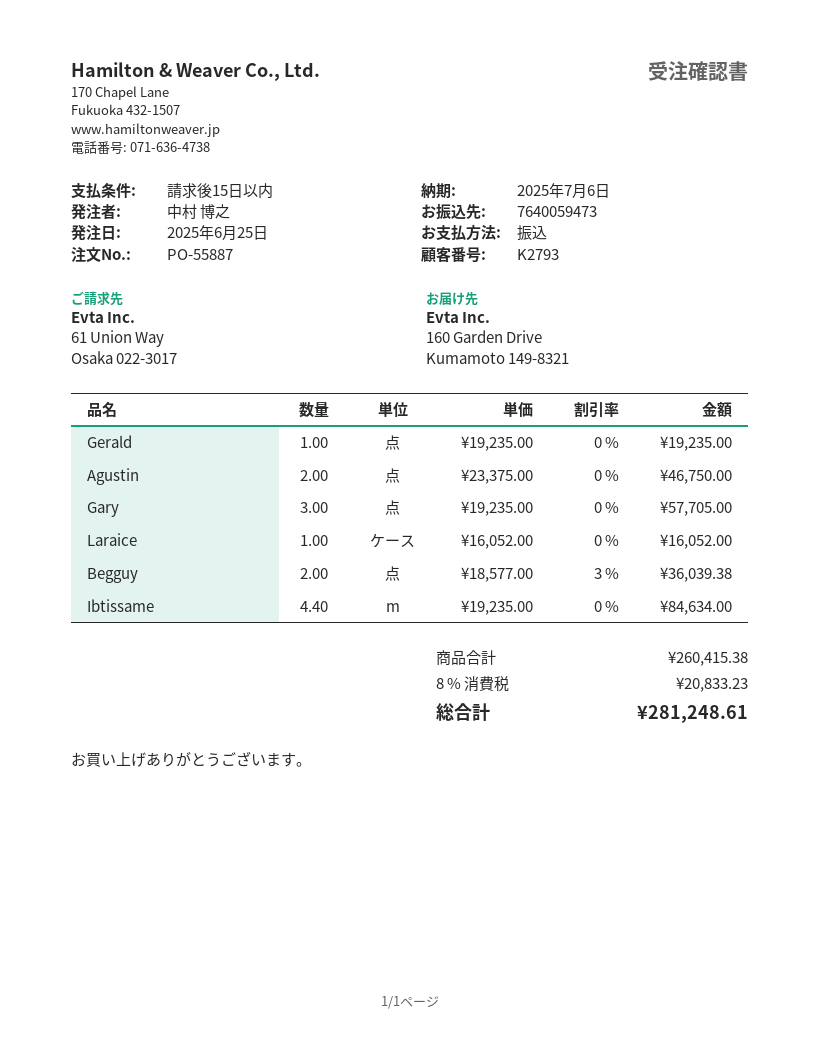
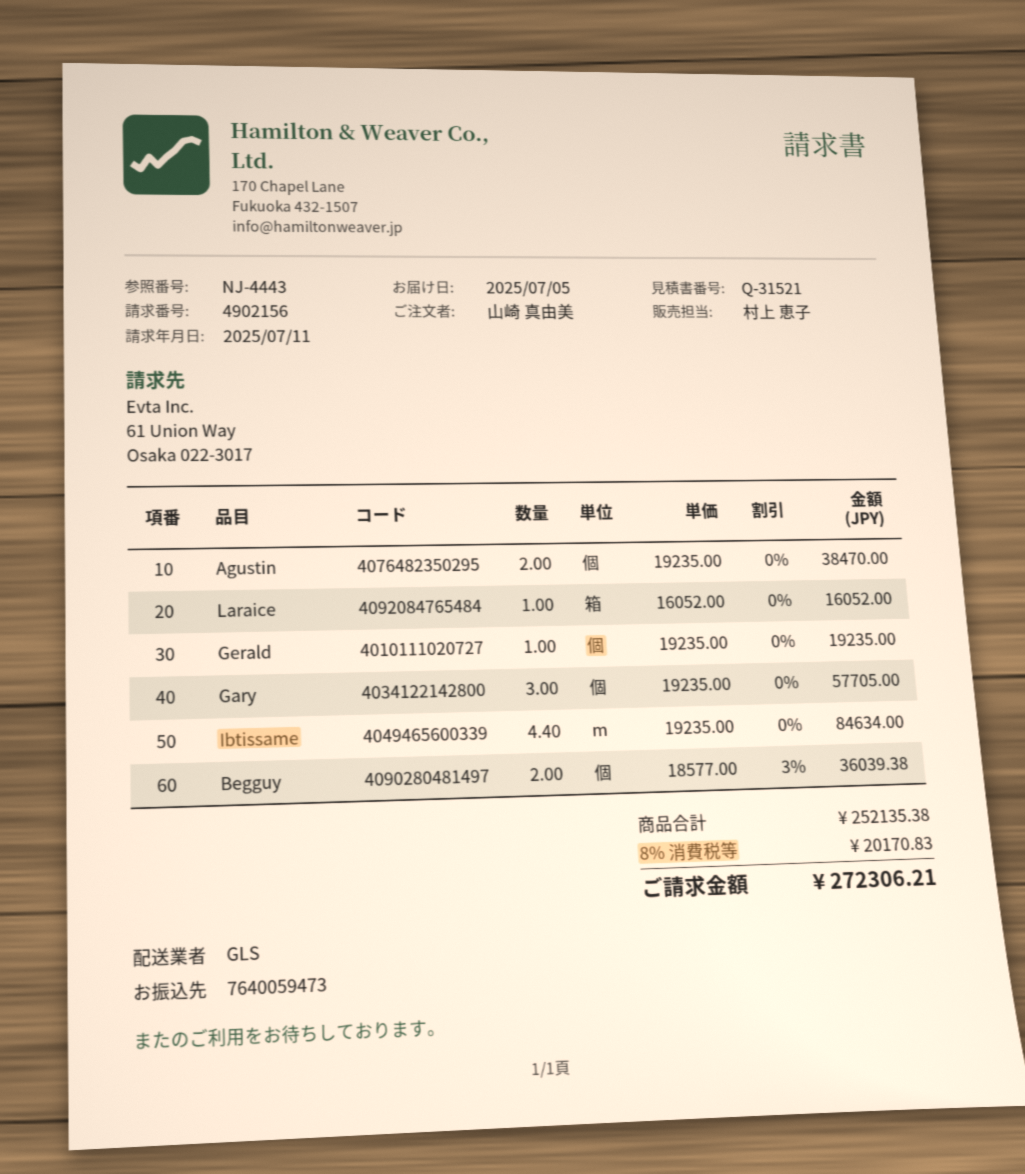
delivery date: 2025-07-06 -> 2025-07-05
ordered by: 中村 博之 -> 山崎 真由美
Agustin: 2 x 23375.00 = 46750.00 -> 2 x 19235.00 = 38470.00
subtotal: 260415.38 -> 252135.38
tax: 8% = 20833.23 -> 8% = 20170.83
total: 281248.61 -> 272306.21

